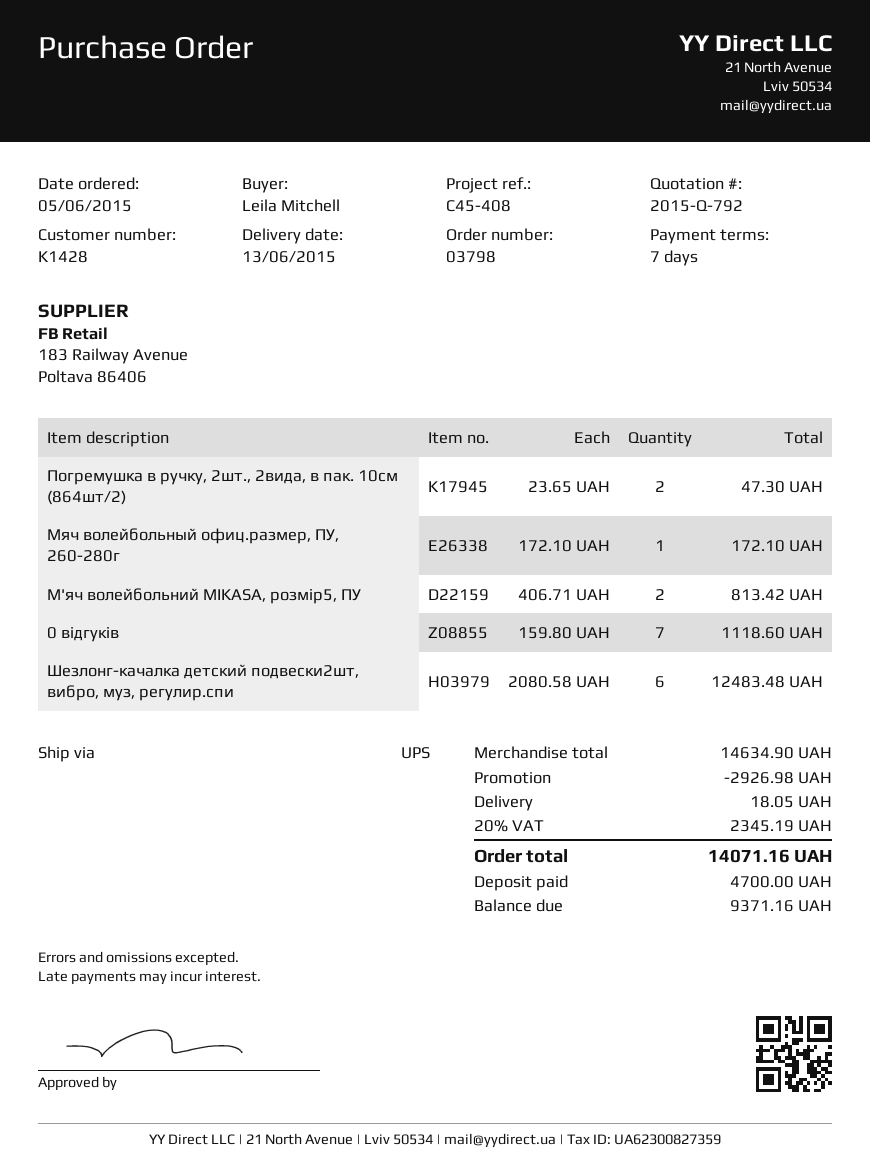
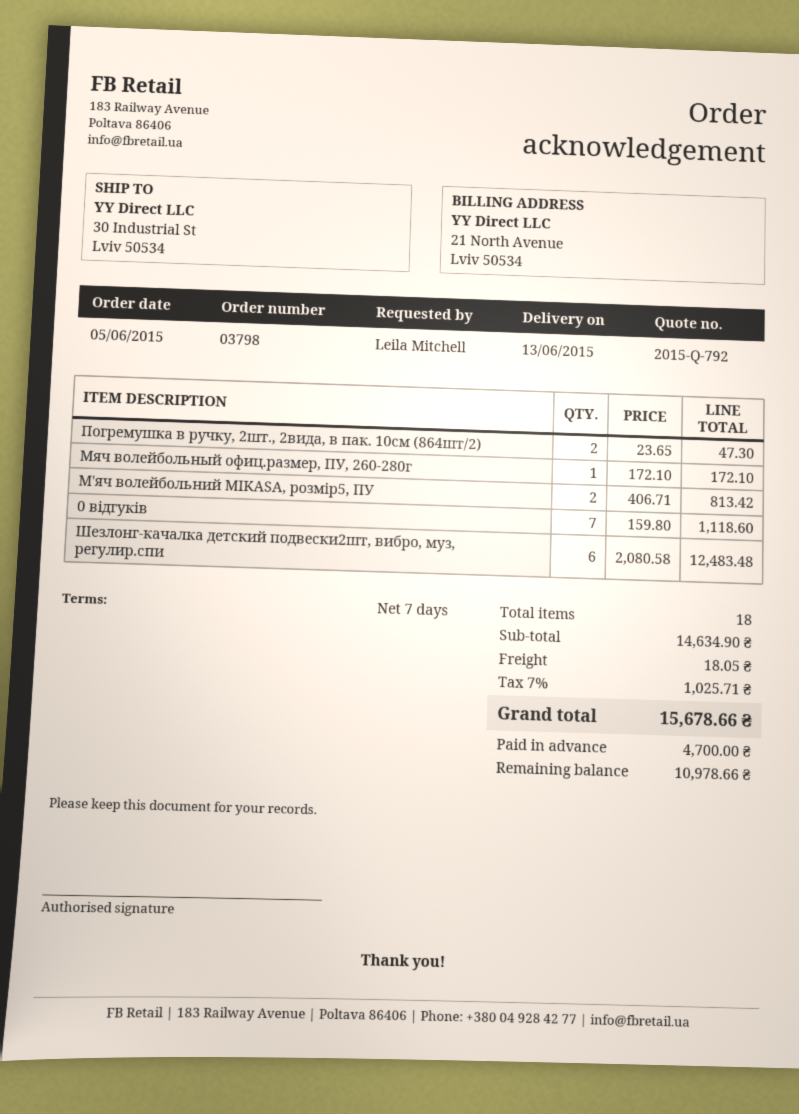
discount: 2926.98 -> none
tax: 20% = 2345.19 -> 7% = 1025.71
total: 14071.16 -> 15678.66
balance: 9371.16 -> 10978.66

